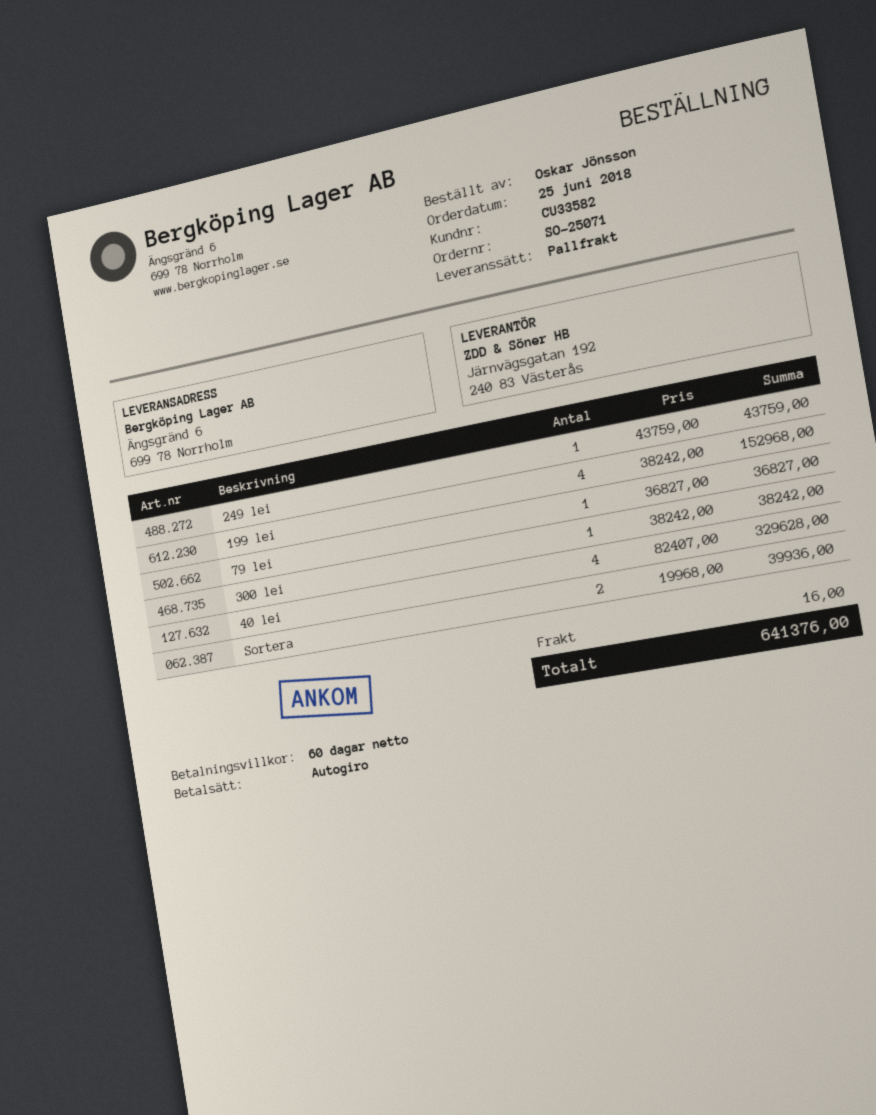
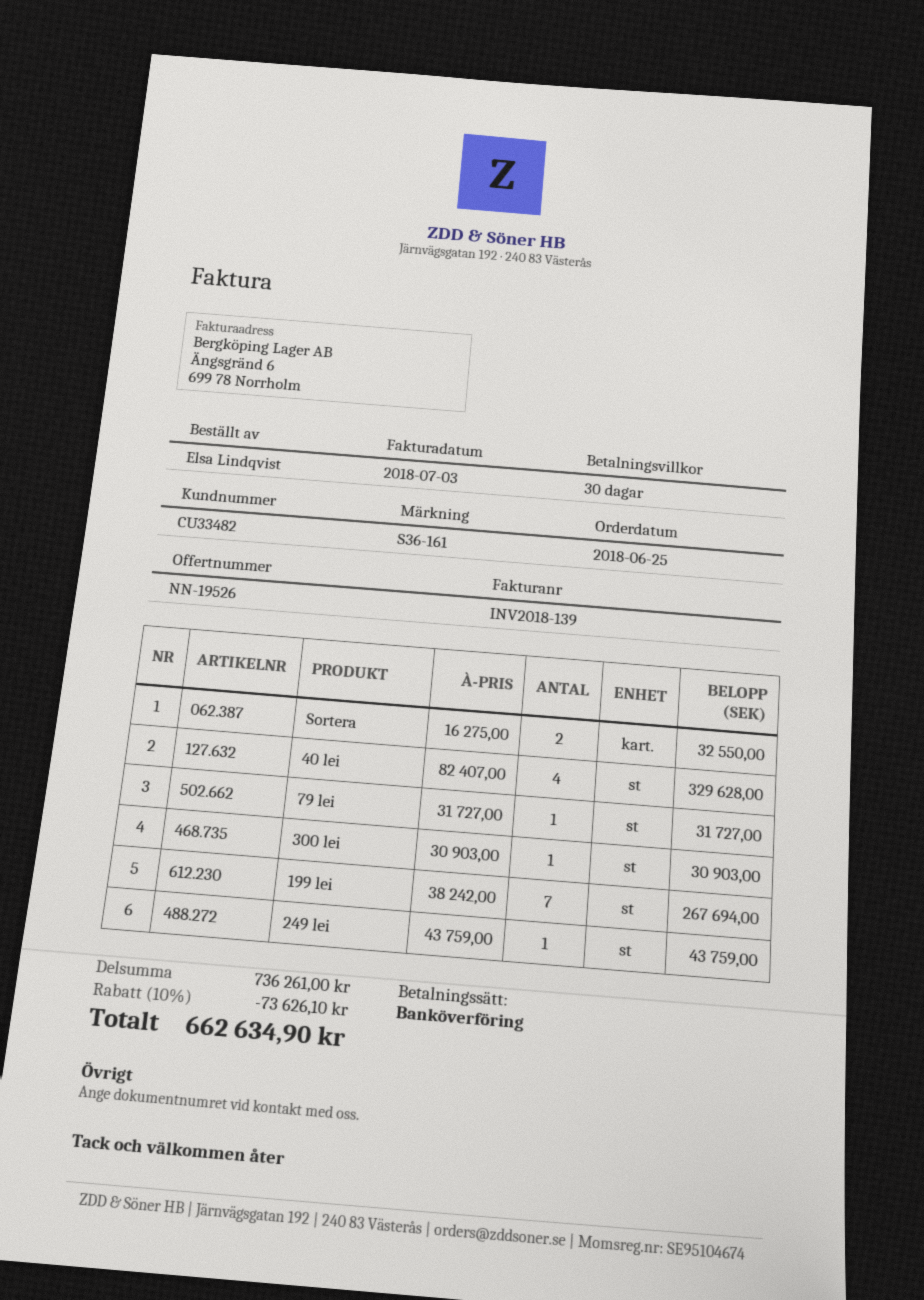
payment terms: 60 days -> 30 days
customer number: CU33582 -> CU33482
ordered by: Oskar Jönsson -> Elsa Lindqvist
payment method: direct debit -> bank transfer
199 lei: 4 x 38242.00 = 152968.00 -> 7 x 38242.00 = 267694.00
79 lei: 1 x 36827.00 = 36827.00 -> 1 x 31727.00 = 31727.00
300 lei: 1 x 38242.00 = 38242.00 -> 1 x 30903.00 = 30903.00
Sortera: 2 x 19968.00 = 39936.00 -> 2 x 16275.00 = 32550.00
discount: none -> 10% = 73626.10
shipping: 16.00 -> none
total: 641376.00 -> 662634.90

